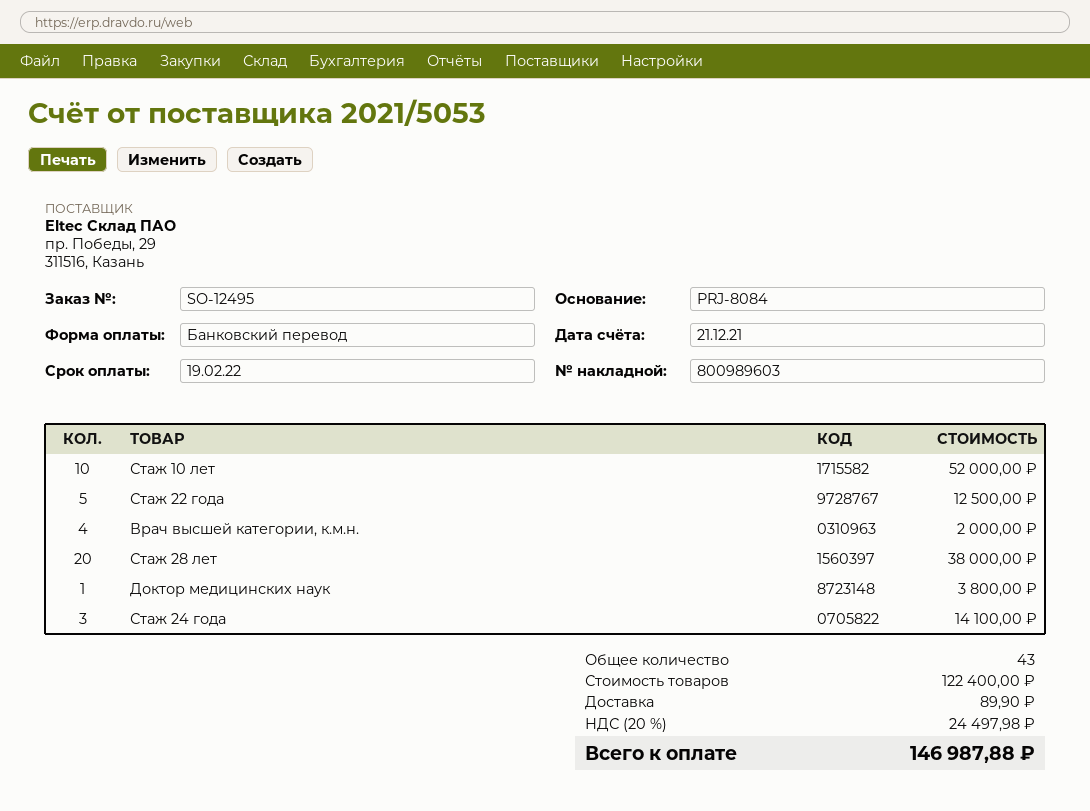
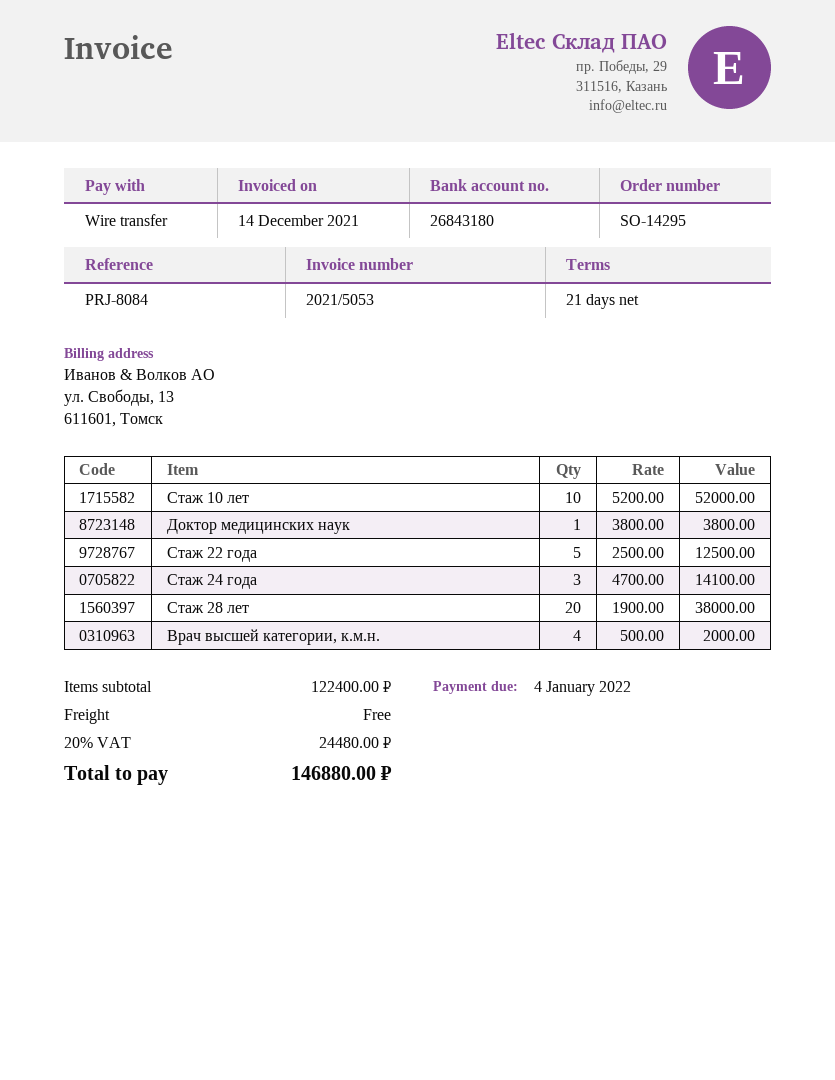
order number: SO-12495 -> SO-14295
invoice date: 2021-12-21 -> 2021-12-14
due date: 2022-02-19 -> 2022-01-04
shipping: 89.90 -> 0.00
tax: 20% = 24497.98 -> 20% = 24480.00
total: 146987.88 -> 146880.00

